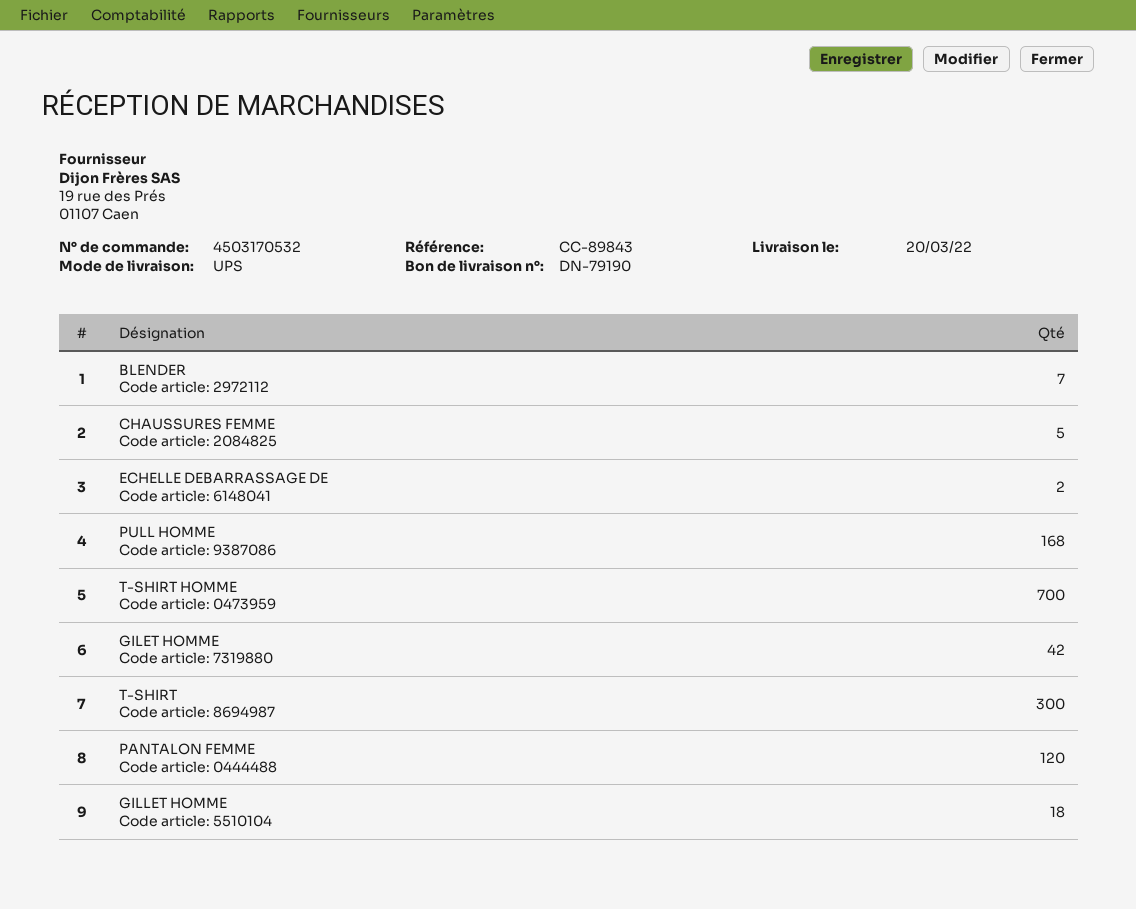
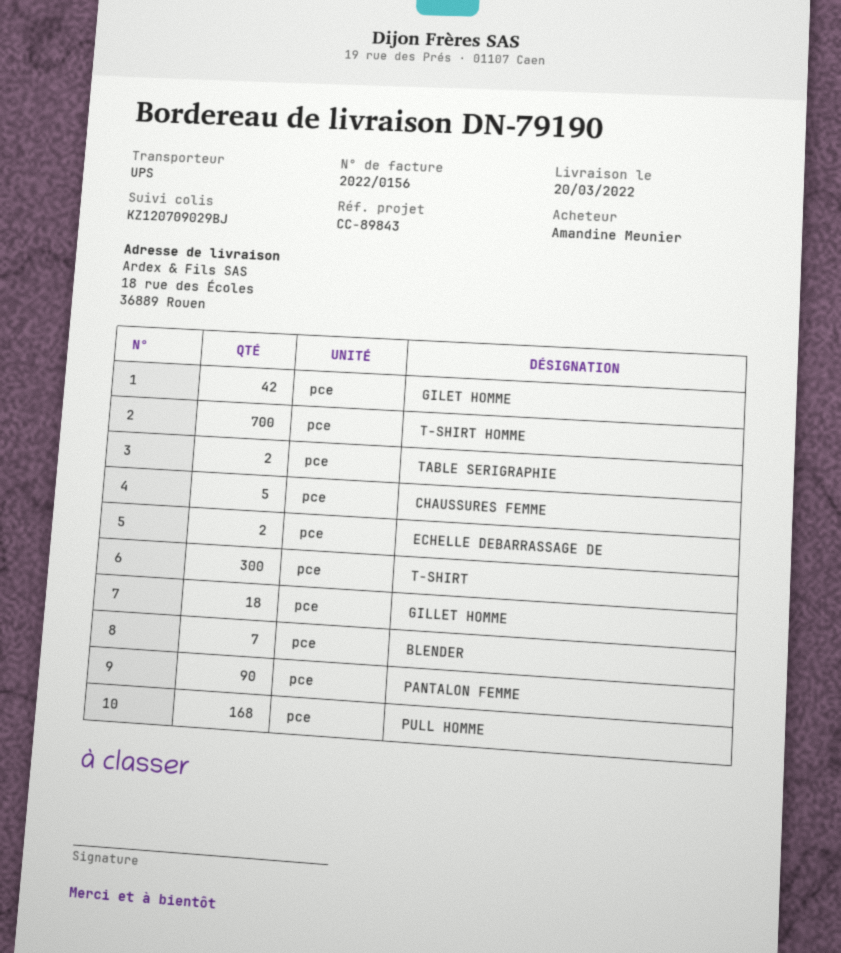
PANTALON FEMME: 120 -> 90
TABLE SERIGRAPHIE: none -> 2

